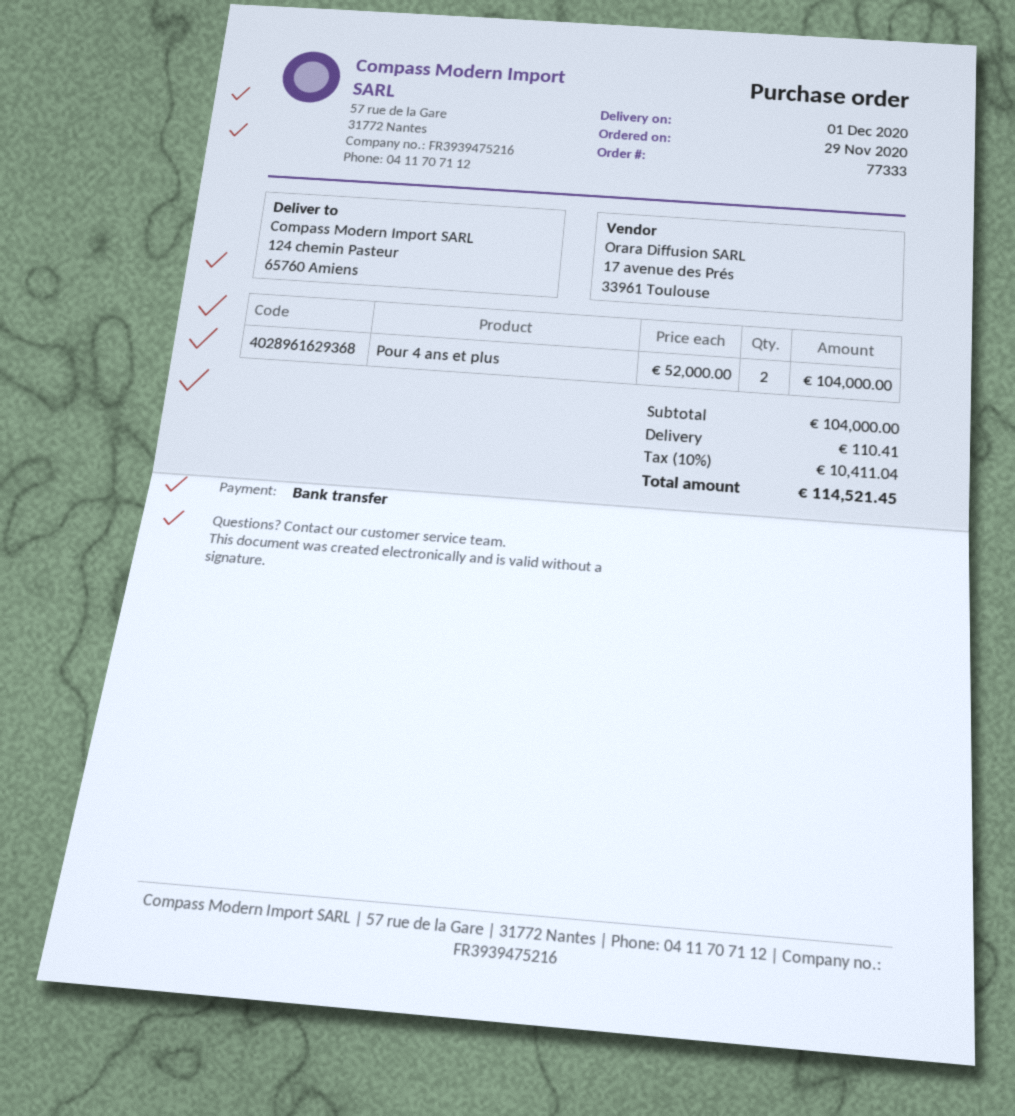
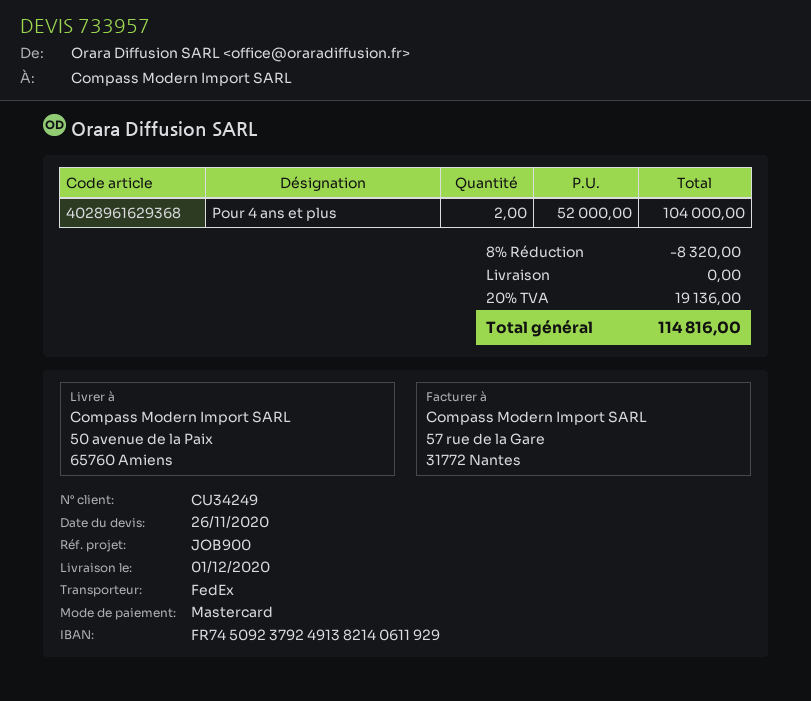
payment method: bank transfer -> Mastercard
ship to: 124 chemin Pasteur, 65760 Amiens -> 50 avenue de la Paix, 65760 Amiens
discount: none -> 8% = 8320.00
shipping: 110.41 -> 0.00
tax: 10% = 10411.04 -> 20% = 19136.00
total: 114521.45 -> 114816.00

